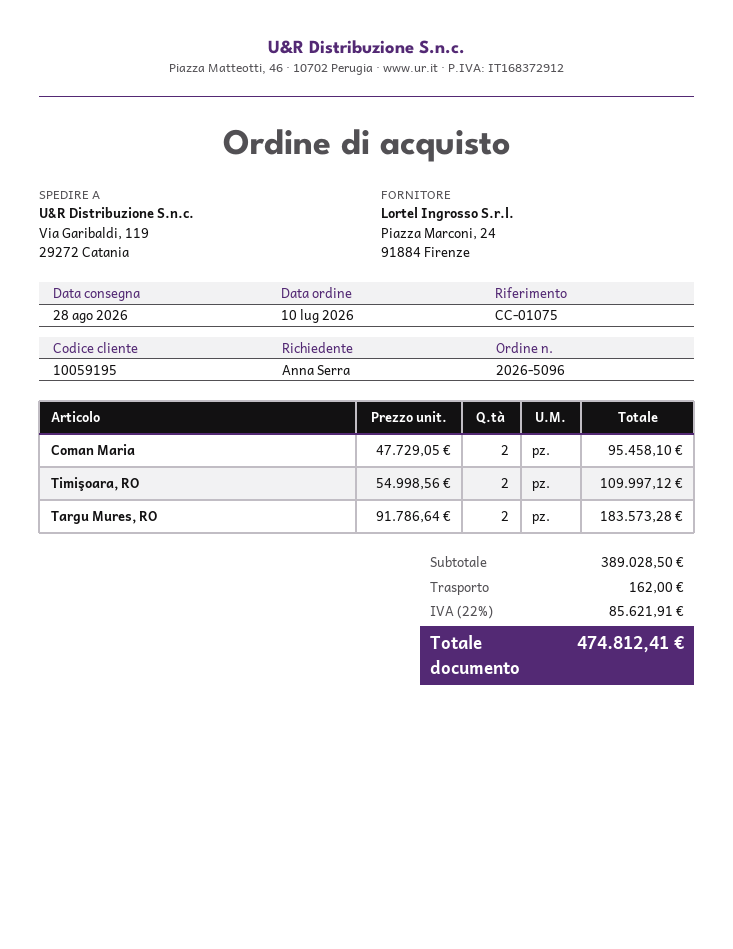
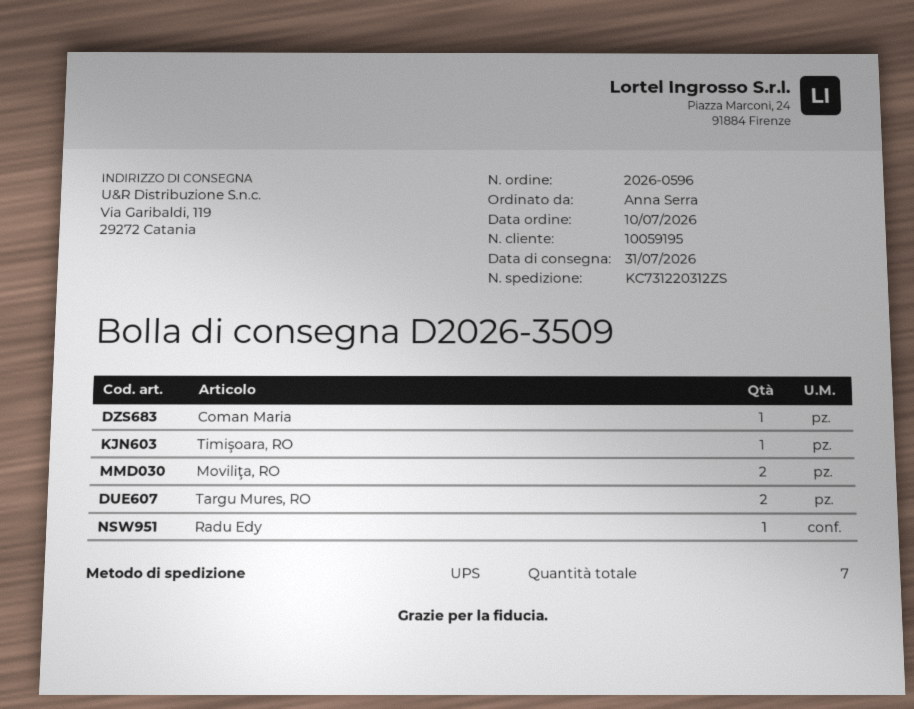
order number: 2026-5096 -> 2026-0596
delivery date: 2026-08-28 -> 2026-07-31
Coman Maria: 2 -> 1
Timişoara, RO: 2 -> 1
Moviliţa, RO: none -> 2
Radu Edy: none -> 1

